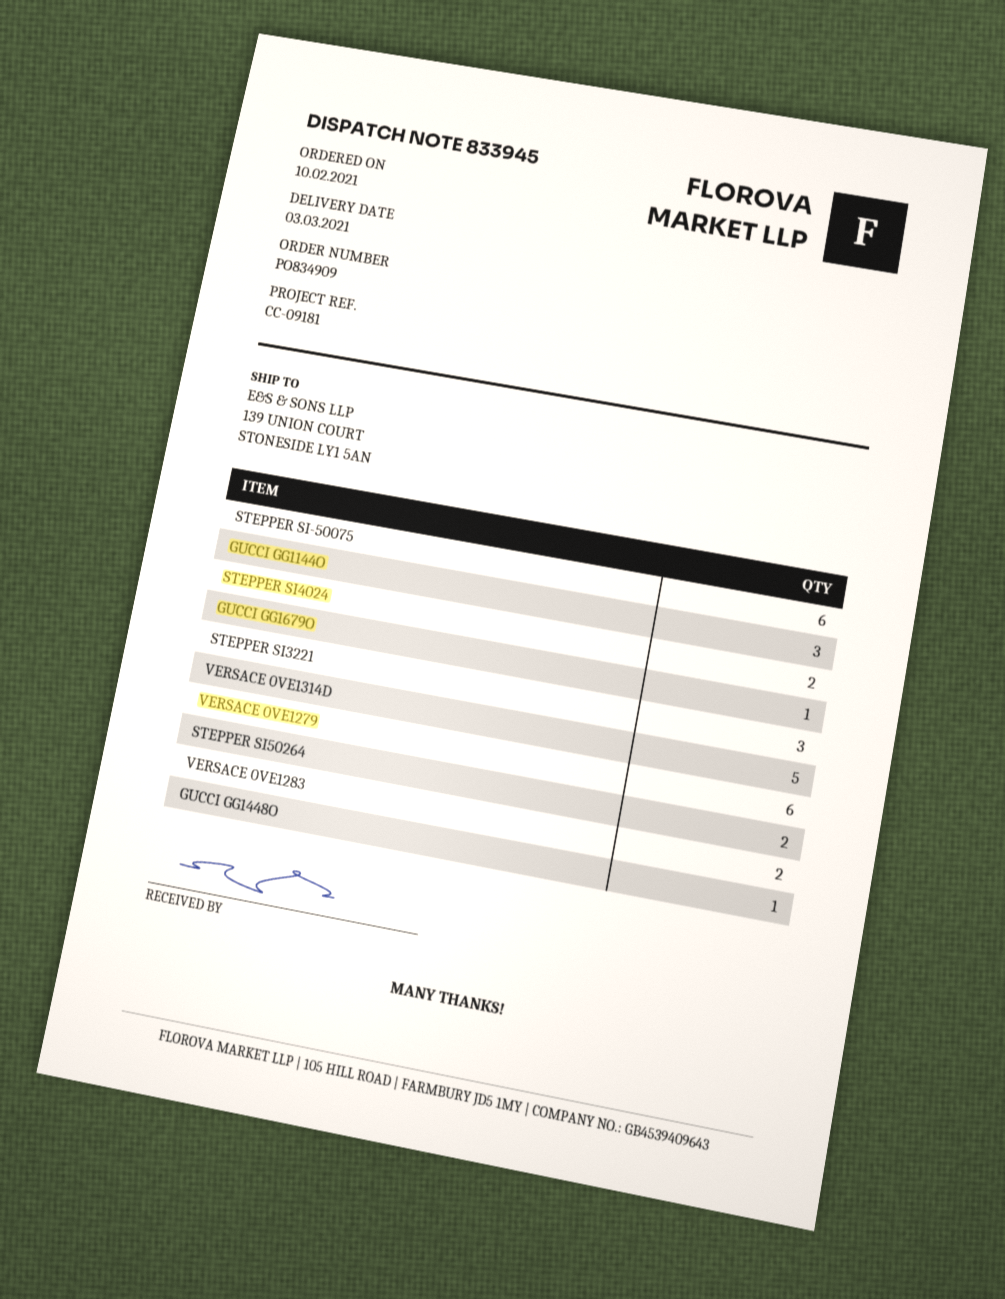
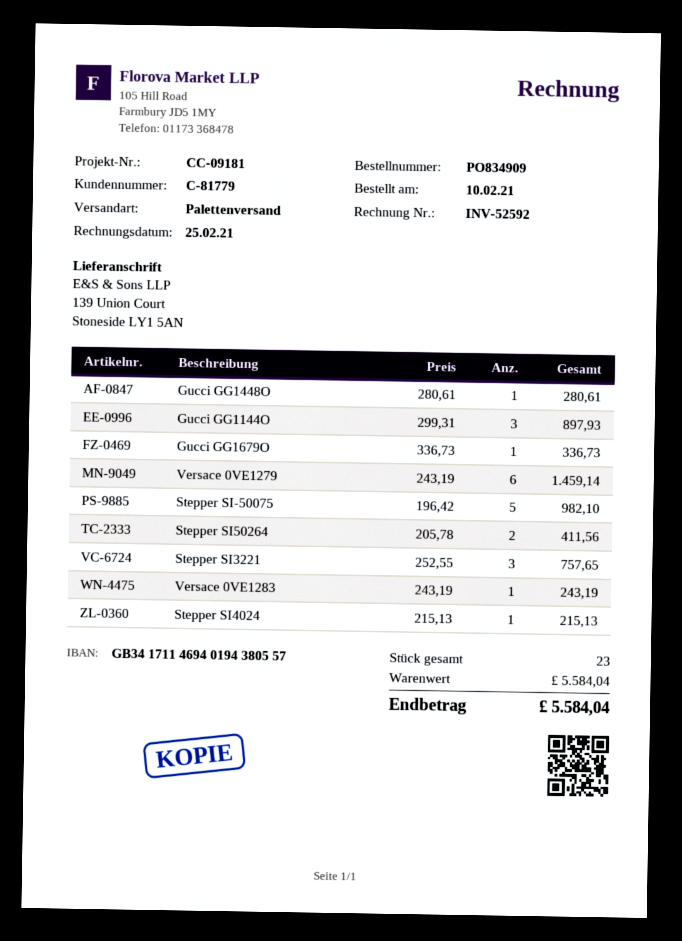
STEPPER SI-50075: 6 -> 5
STEPPER SI4024: 2 -> 1
VERSACE 0VE1314D: 5 -> none
VERSACE 0VE1283: 2 -> 1

